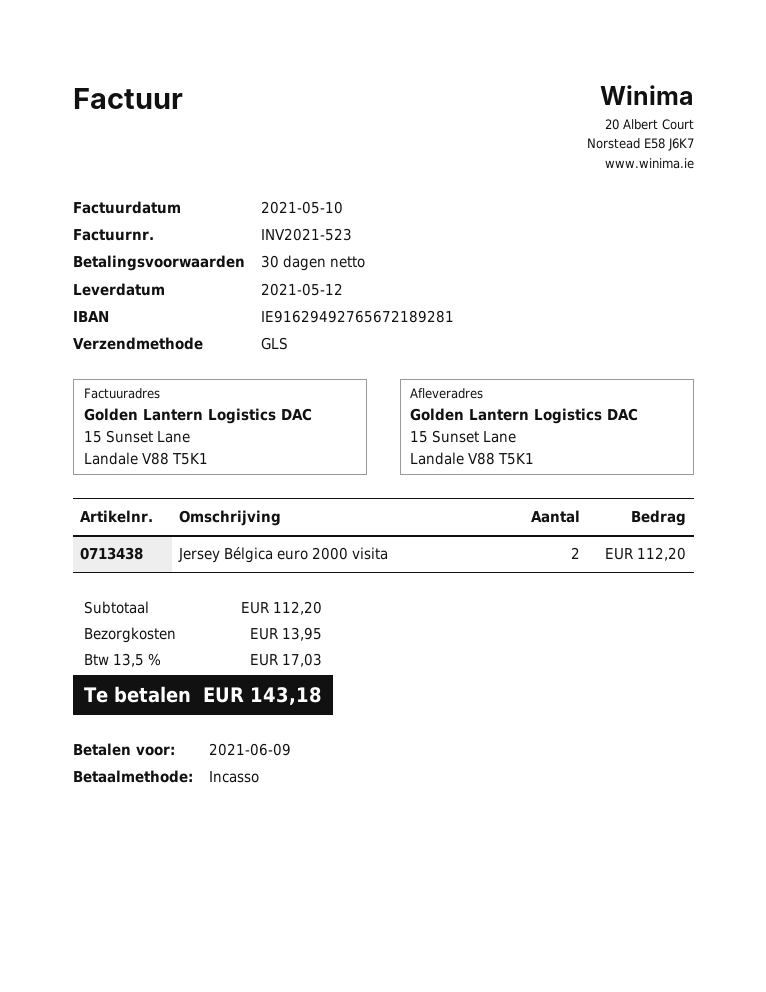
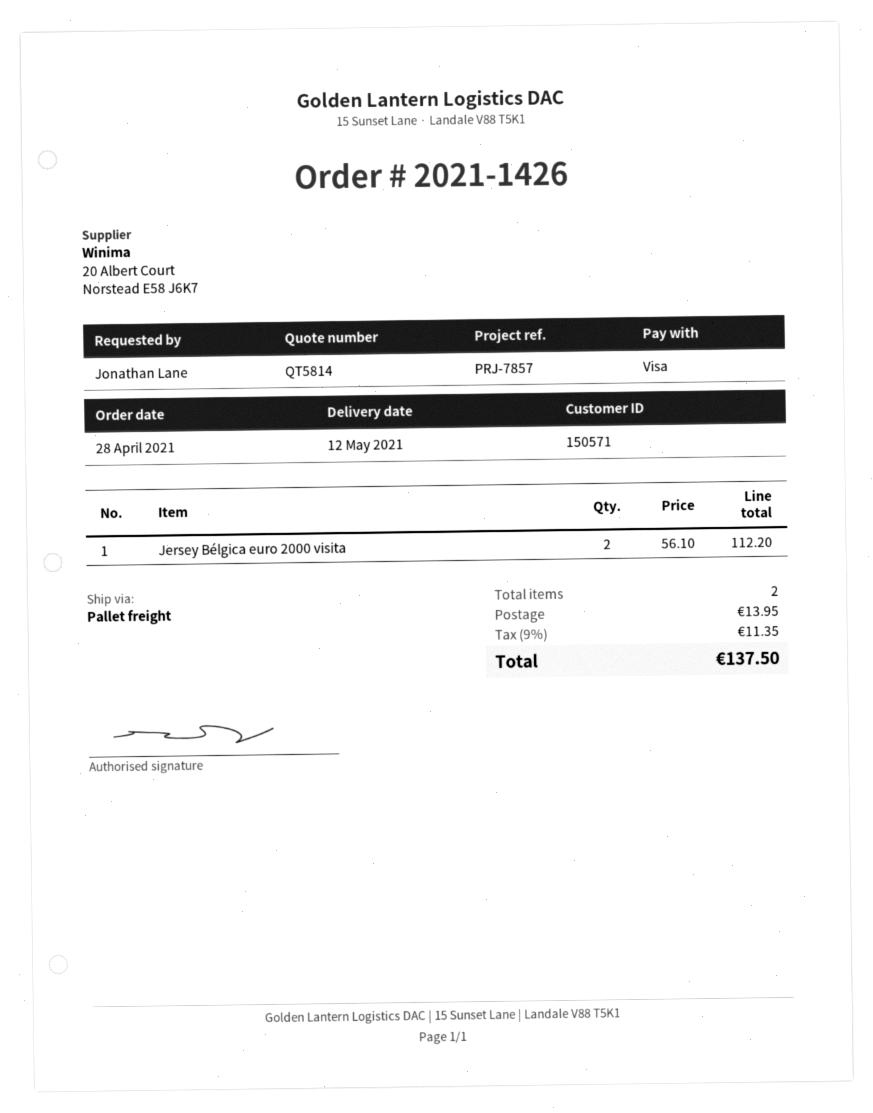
payment method: direct debit -> Visa
shipping method: GLS -> pallet freight
tax: 13.5% = 17.03 -> 9% = 11.35
total: 143.18 -> 137.50

